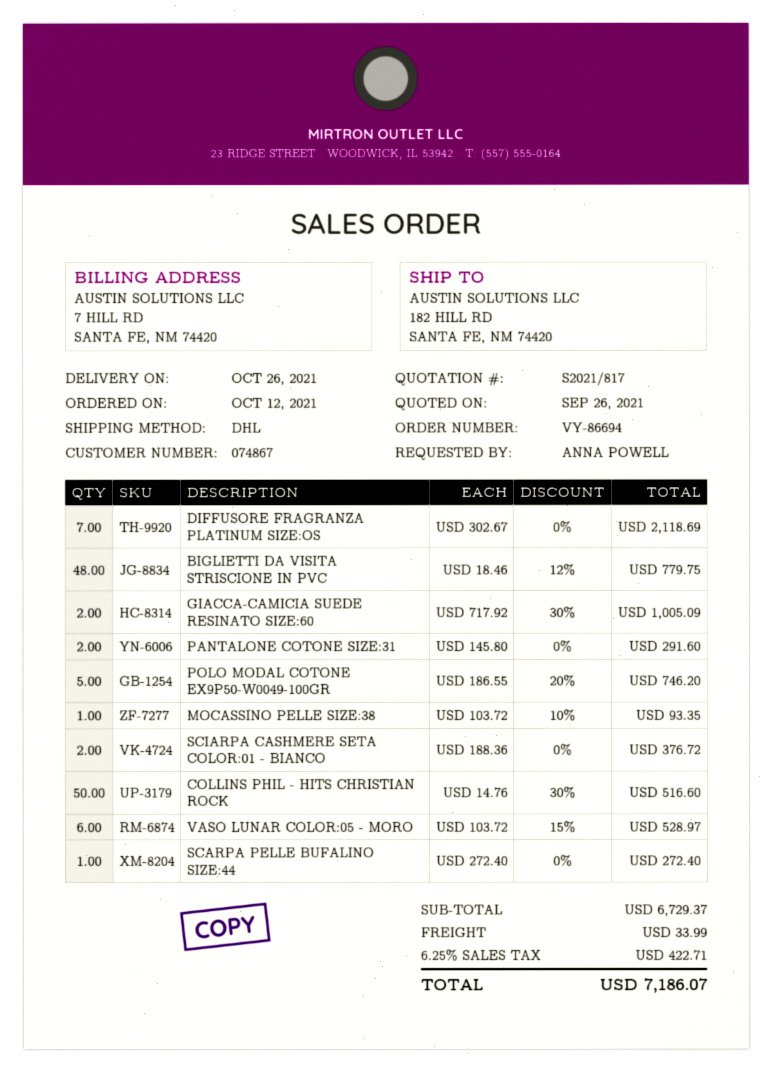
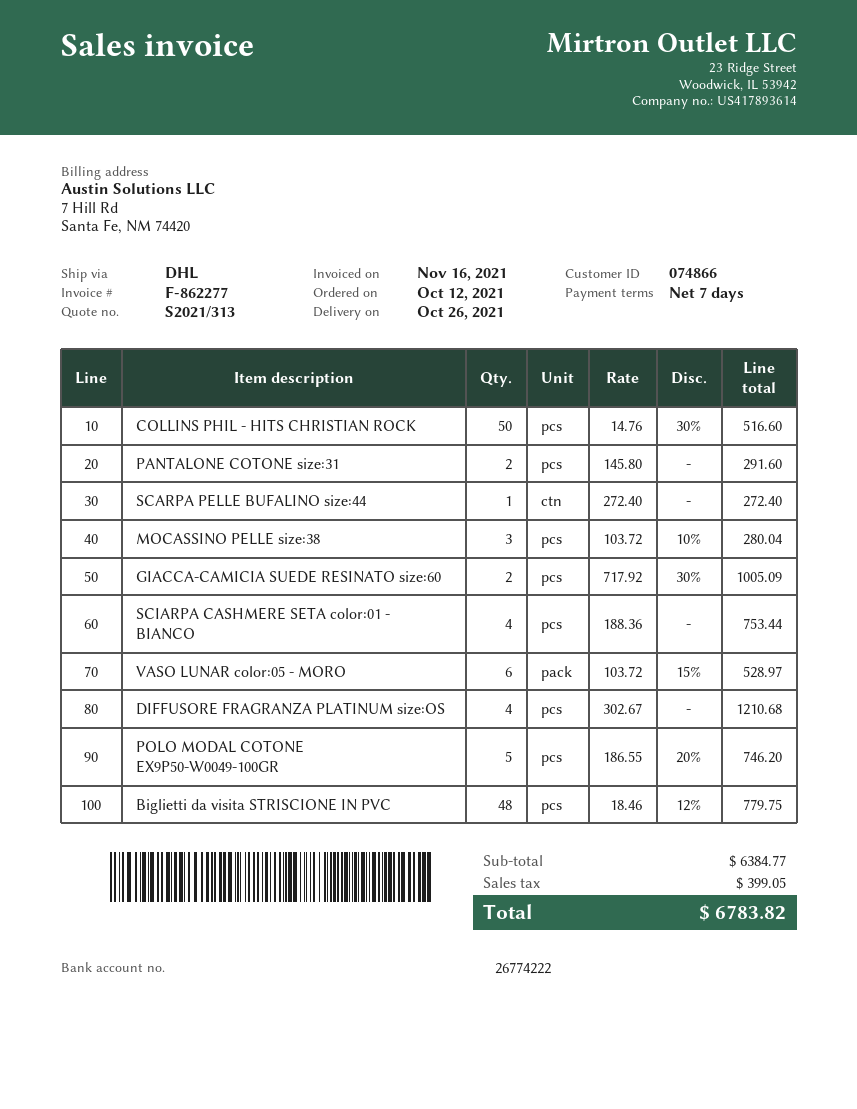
quote number: S2021/817 -> S2021/313
customer number: 074867 -> 074866
DIFFUSORE FRAGRANZA PLATINUM SIZE:OS: 7 x 302.67 = 2118.69 -> 4 x 302.67 = 1210.68
MOCASSINO PELLE SIZE:38: 1 x 103.72 - 10% = 93.35 -> 3 x 103.72 - 10% = 280.04
SCIARPA CASHMERE SETA COLOR:01 - BIANCO: 2 x 188.36 = 376.72 -> 4 x 188.36 = 753.44
subtotal: 6729.37 -> 6384.77
shipping: 33.99 -> none
tax: 422.71 -> 399.05
total: 7186.07 -> 6783.82

